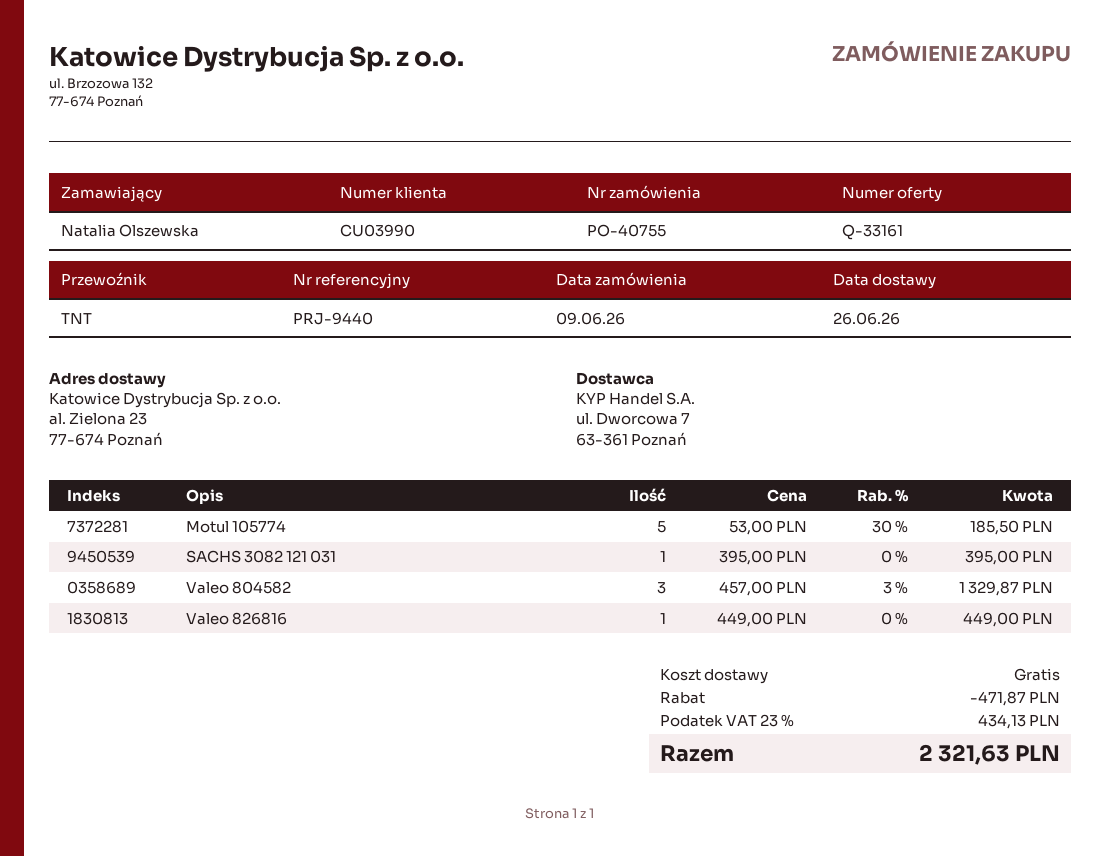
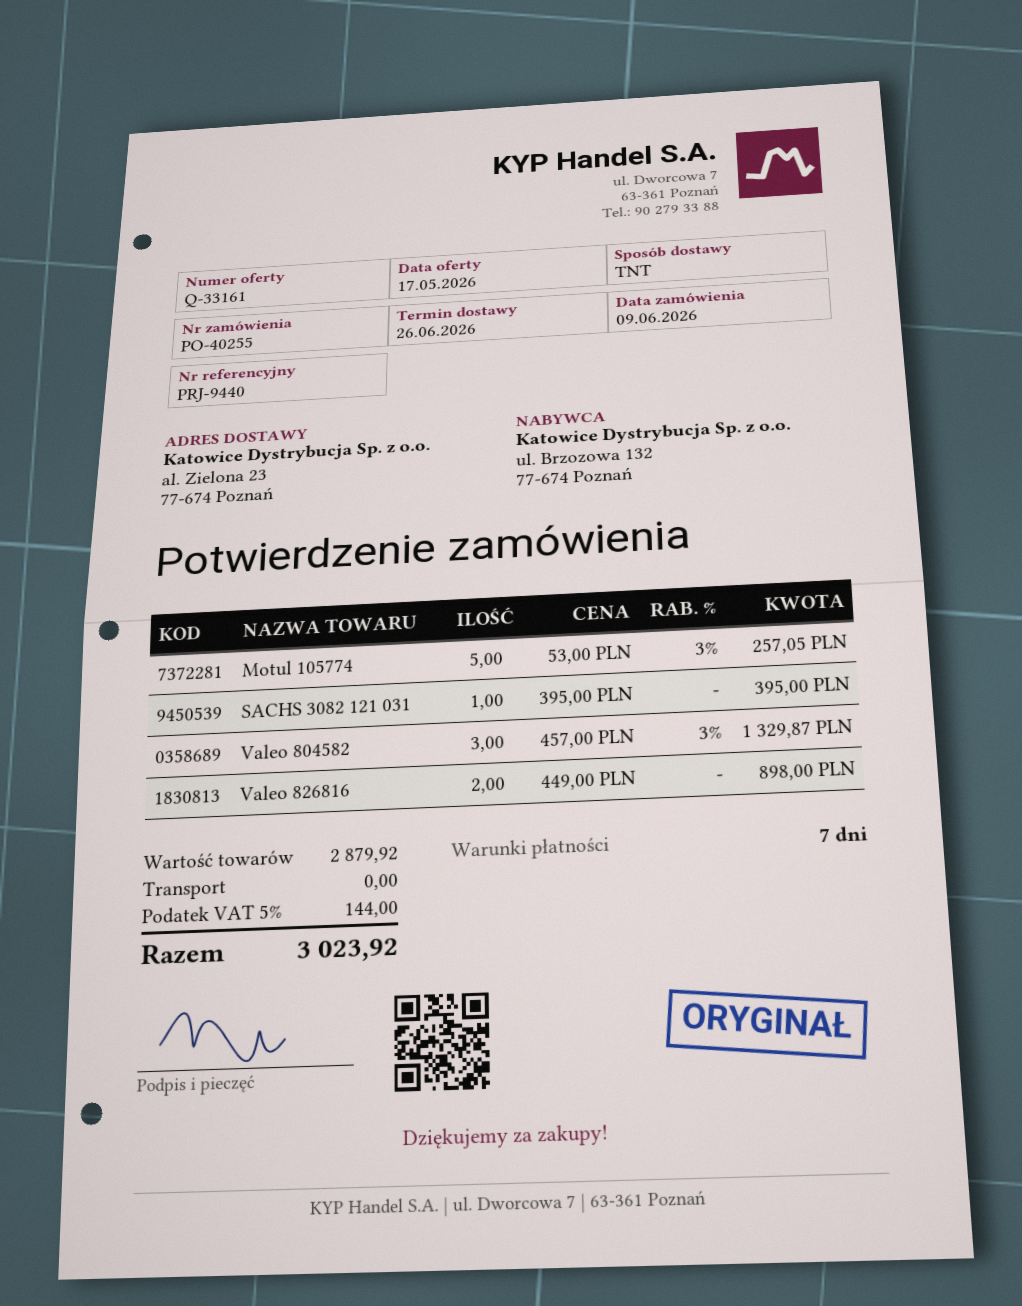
order number: PO-40755 -> PO-40255
Motul 105774: 5 x 53.00 - 30% = 185.50 -> 5 x 53.00 - 3% = 257.05
Valeo 826816: 1 x 449.00 = 449.00 -> 2 x 449.00 = 898.00
discount: 471.87 -> none
tax: 23% = 434.13 -> 5% = 144.00
total: 2321.63 -> 3023.92

